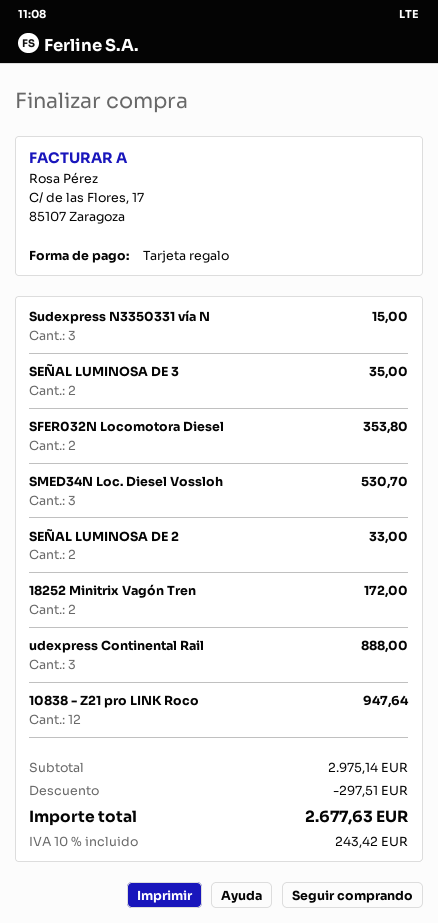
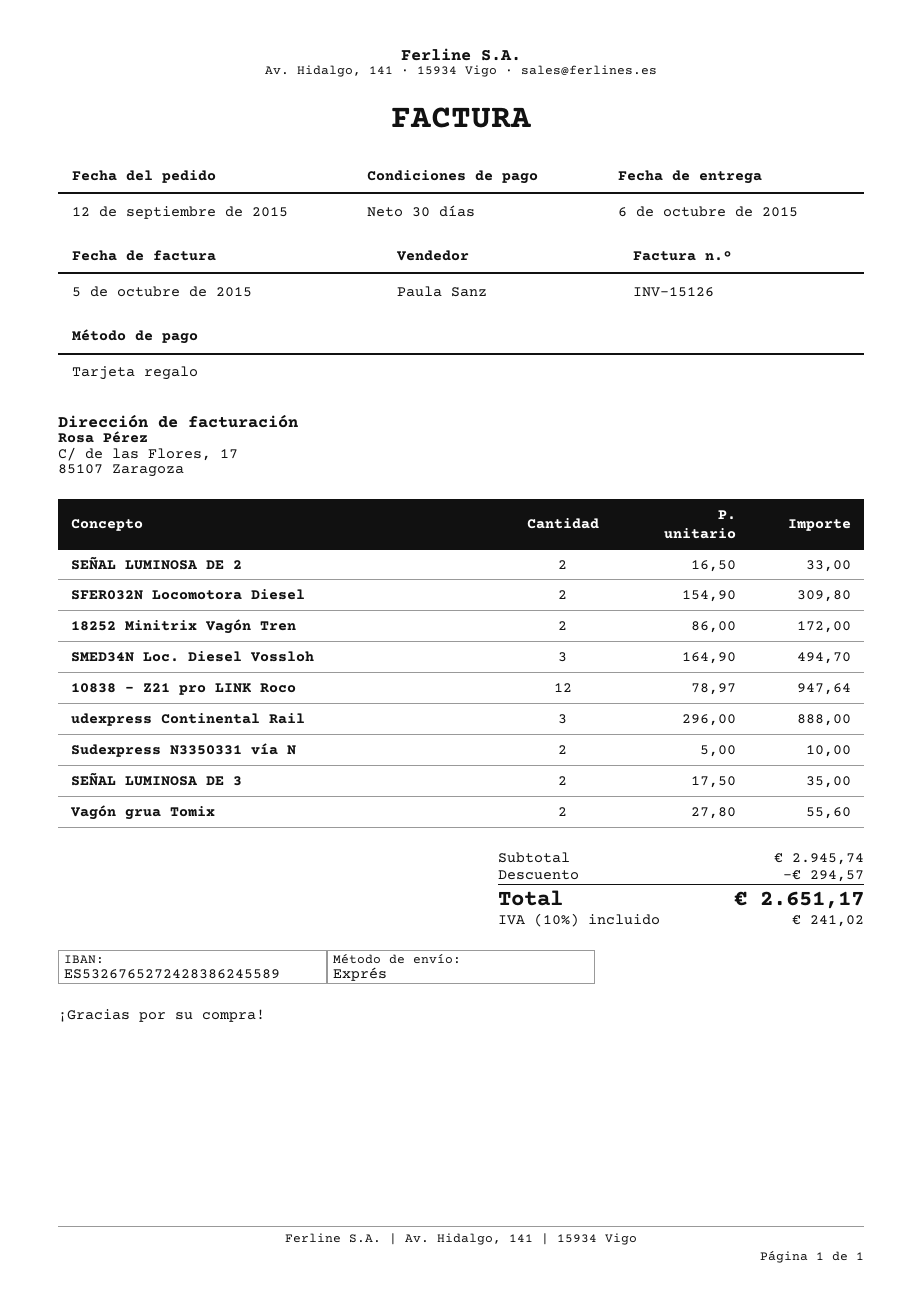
Sudexpress N3350331 vía N: 3 for 15.00 -> 2 for 10.00
SFER032N Locomotora Diesel: 2 for 353.80 -> 2 for 309.80
SMED34N Loc. Diesel Vossloh: 3 for 530.70 -> 3 for 494.70
Vagón grua Tomix: none -> 2 for 55.60
subtotal: 2975.14 -> 2945.74
discount: 297.51 -> 294.57
tax: 10% = 243.42 -> 10% = 241.02
total: 2677.63 -> 2651.17

